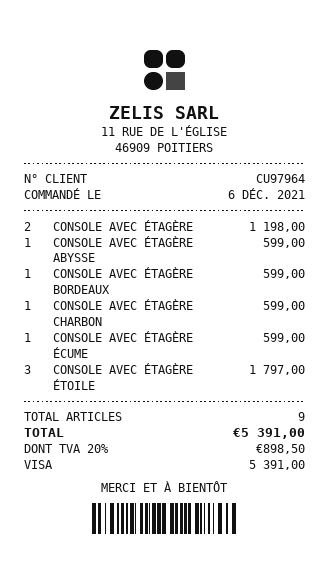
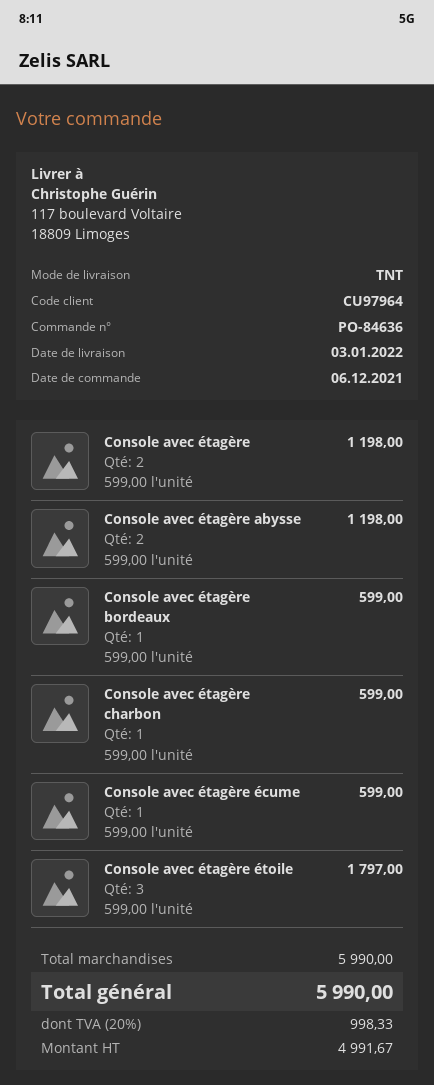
CONSOLE AVEC ÉTAGÈRE ABYSSE: 1 for 599.00 -> 2 for 1198.00
tax: 20% = 898.50 -> 20% = 998.33
total: 5391.00 -> 5990.00

